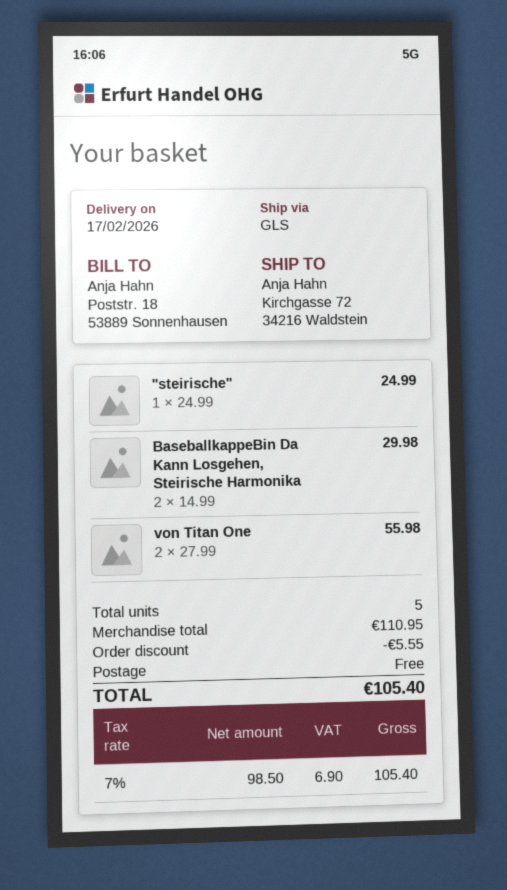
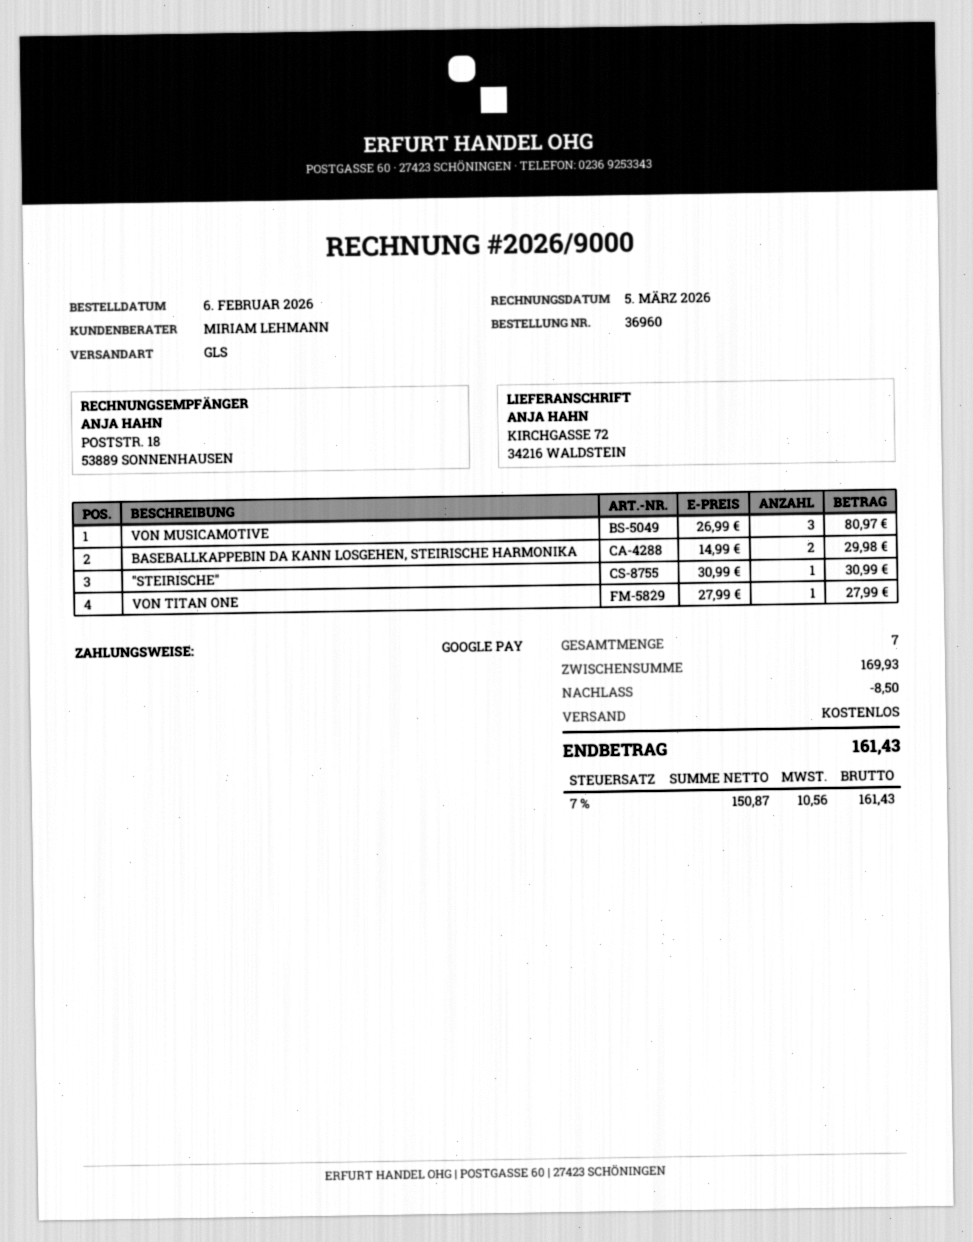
"steirische": 1 x 24.99 = 24.99 -> 1 x 30.99 = 30.99
von Titan One: 2 x 27.99 = 55.98 -> 1 x 27.99 = 27.99
VON MUSICAMOTIVE: none -> 3 x 26.99 = 80.97
total quantity: 5 -> 7
subtotal: 110.95 -> 169.93
discount: 5.55 -> 8.50
net: 98.50 -> 150.87
tax: 7% = 6.90 -> 7% = 10.56
total: 105.40 -> 161.43

